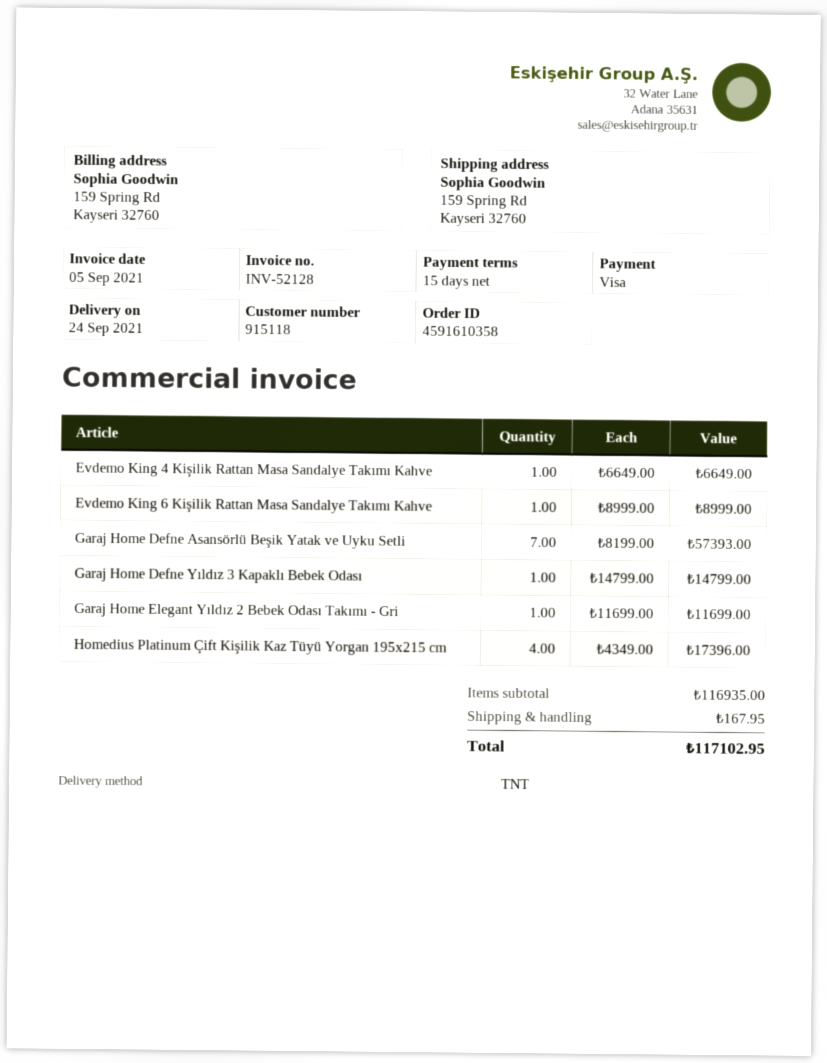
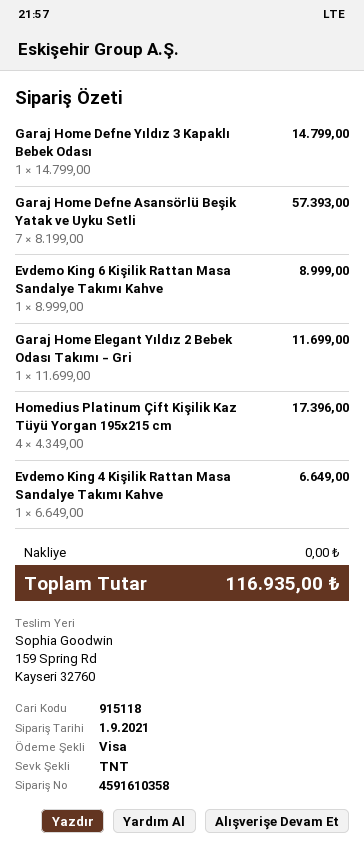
shipping: 167.95 -> 0.00
total: 117102.95 -> 116935.00

